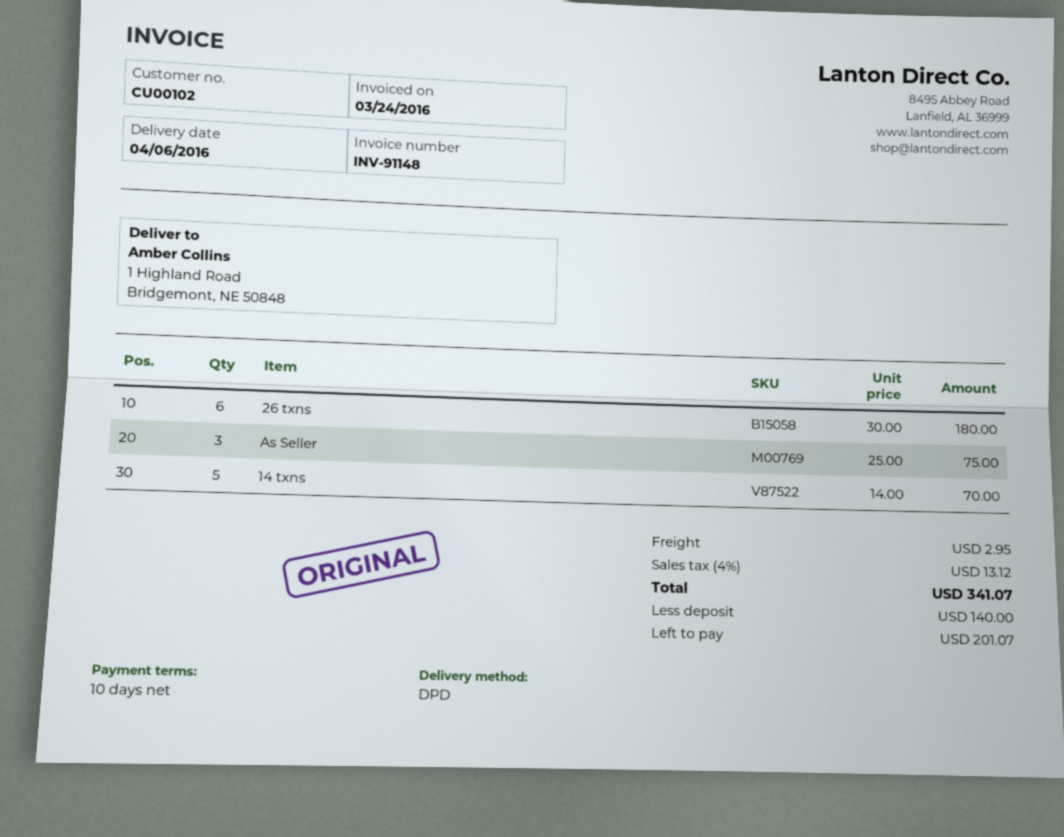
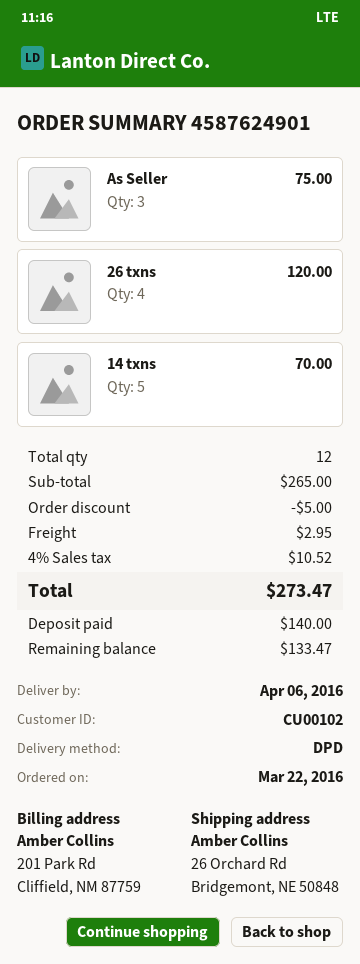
ship to: 1 Highland Road, Bridgemont, NE 50848 -> 26 Orchard Rd, Bridgemont, NE 50848
26 txns: 6 for 180.00 -> 4 for 120.00
discount: none -> 5.00
tax: 4% = 13.12 -> 4% = 10.52
total: 341.07 -> 273.47
balance: 201.07 -> 133.47

